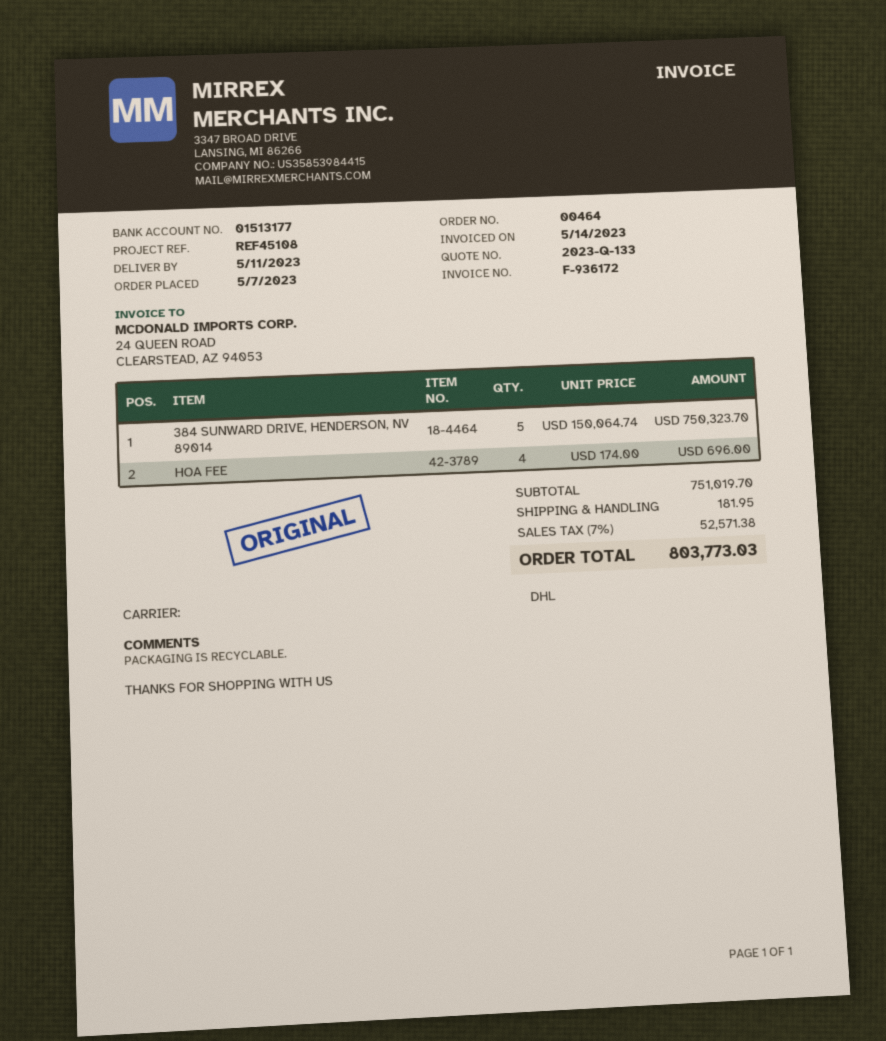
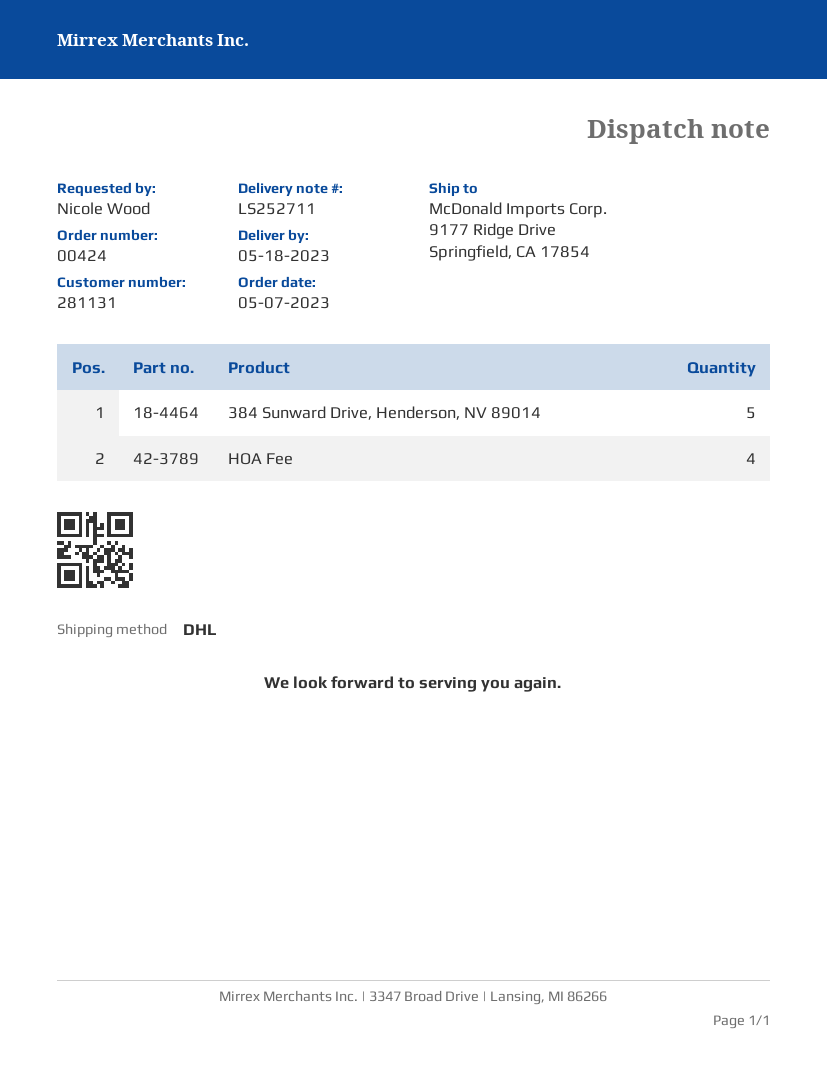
order number: 00464 -> 00424
delivery date: 2023-05-11 -> 2023-05-18

